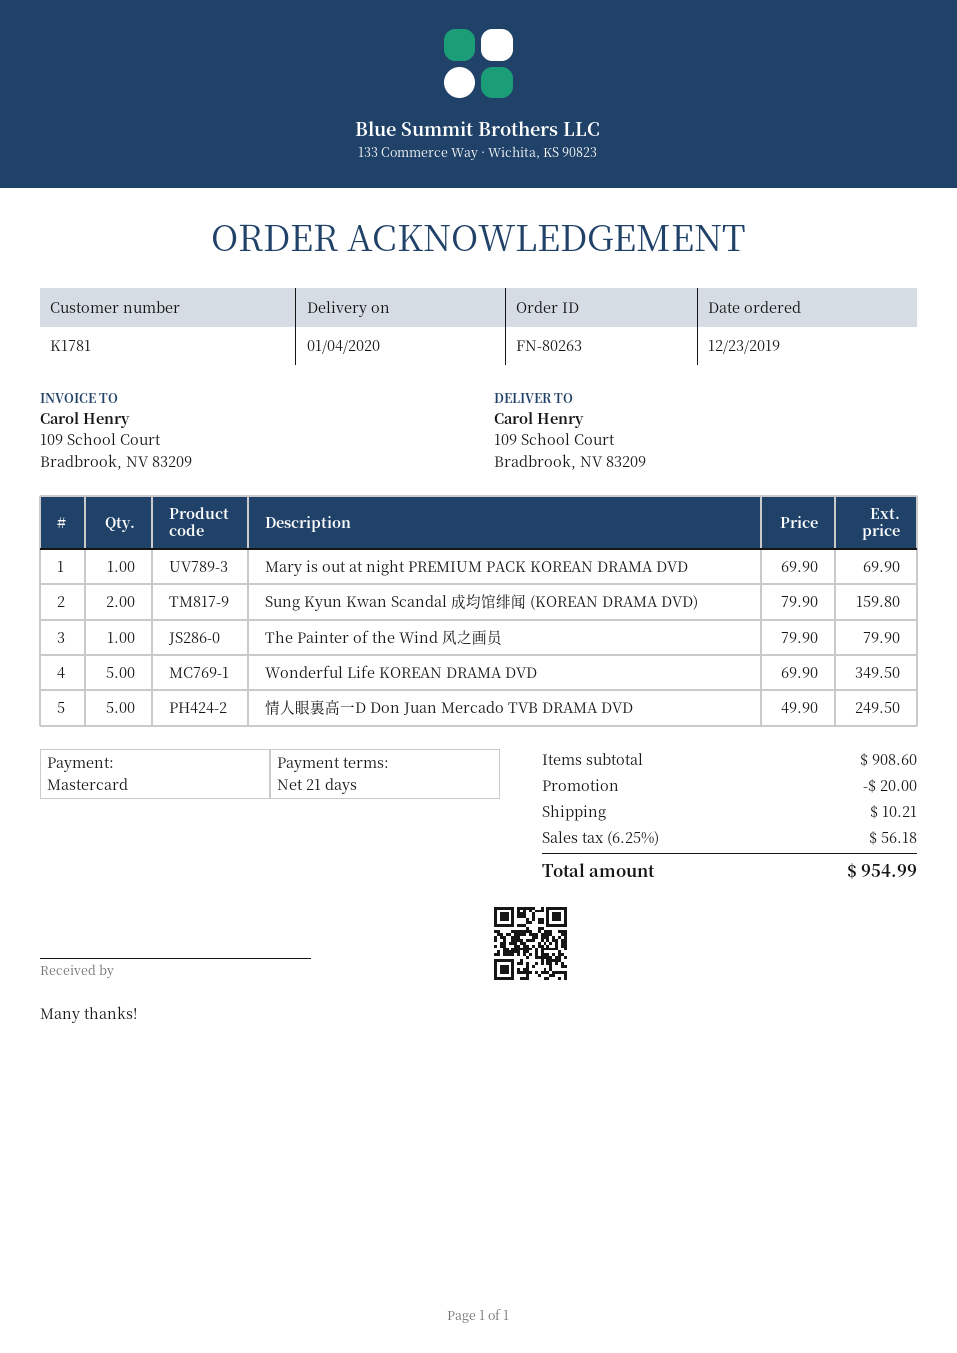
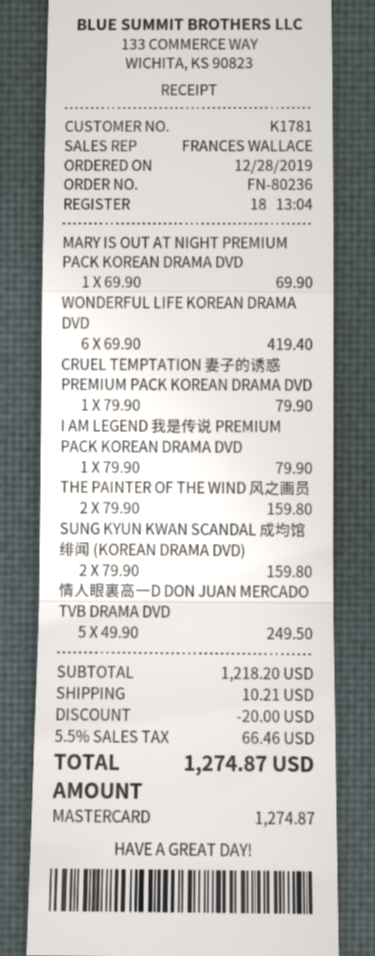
order number: FN-80263 -> FN-80236
order date: 2019-12-23 -> 2019-12-28
The Painter of the Wind 风之画员: 1 x 79.90 = 79.90 -> 2 x 79.90 = 159.80
Wonderful Life KOREAN DRAMA DVD: 5 x 69.90 = 349.50 -> 6 x 69.90 = 419.40
CRUEL TEMPTATION 妻子的诱惑 PREMIUM PACK KOREAN DRAMA DVD: none -> 1 x 79.90 = 79.90
I AM LEGEND 我是传说 PREMIUM PACK KOREAN DRAMA DVD: none -> 1 x 79.90 = 79.90
subtotal: 908.60 -> 1218.20
tax: 6.25% = 56.18 -> 5.5% = 66.46
total: 954.99 -> 1274.87

